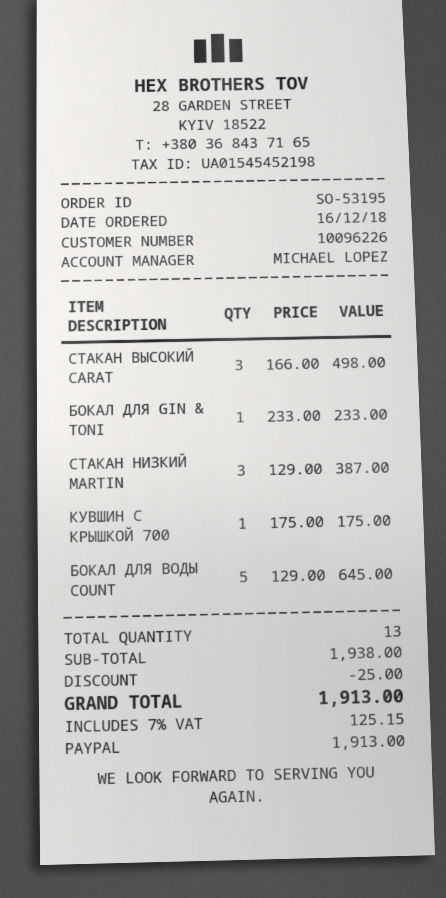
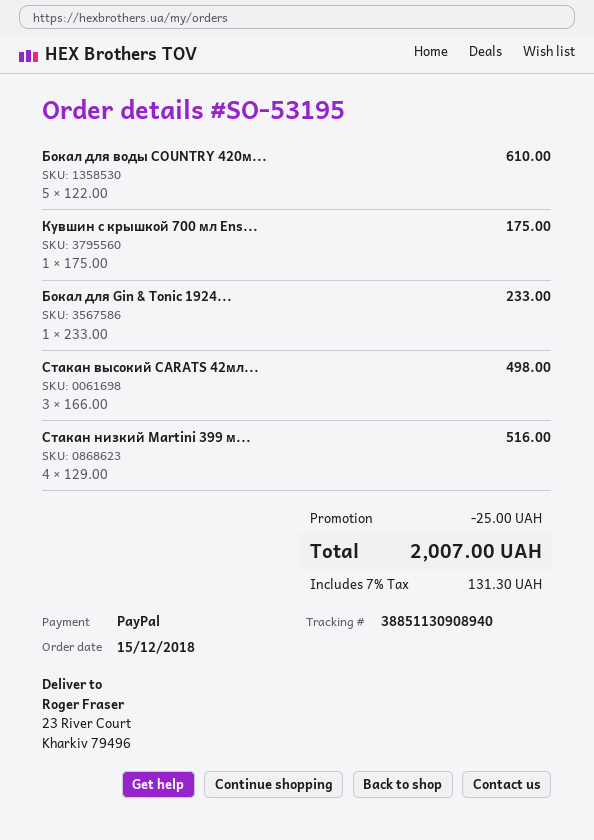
order date: 2018-12-16 -> 2018-12-15
СТАКАН НИЗКИЙ MARTIN: 3 x 129.00 = 387.00 -> 4 x 129.00 = 516.00
БОКАЛ ДЛЯ ВОДЫ COUNT: 5 x 129.00 = 645.00 -> 5 x 122.00 = 610.00
tax: 7% = 125.15 -> 7% = 131.30
total: 1913.00 -> 2007.00

